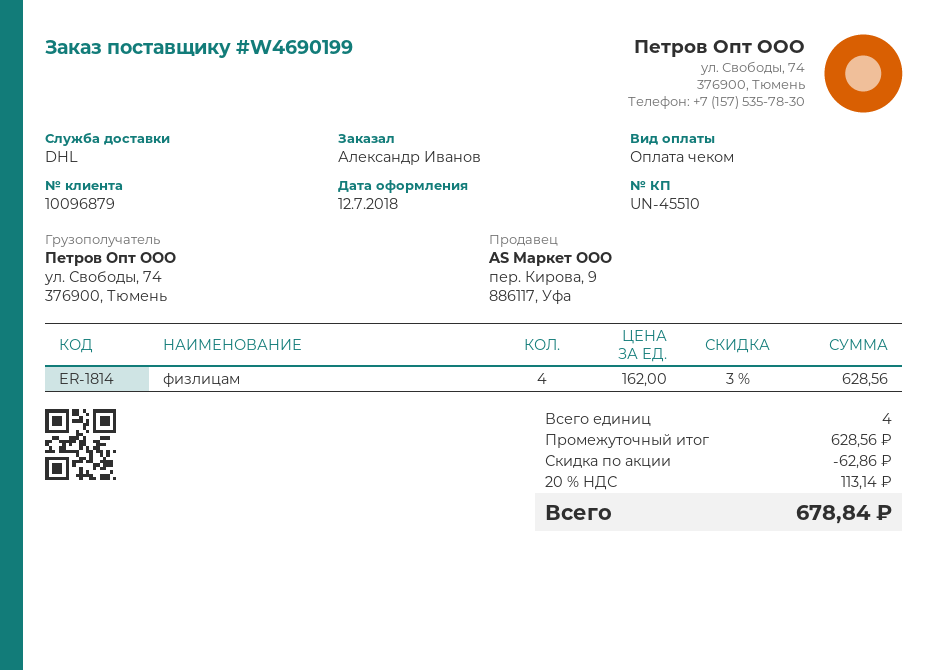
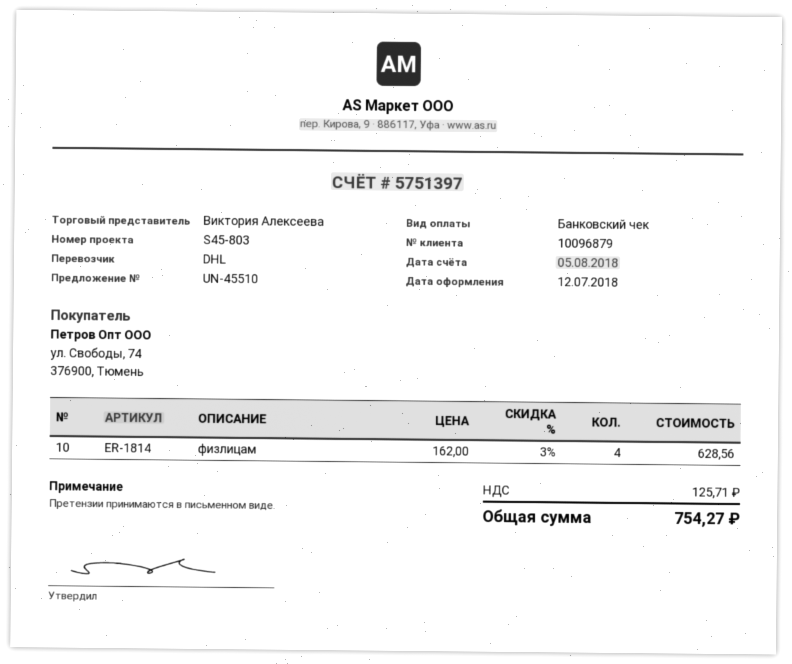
discount: 62.86 -> none
tax: 113.14 -> 125.71
total: 678.84 -> 754.27

